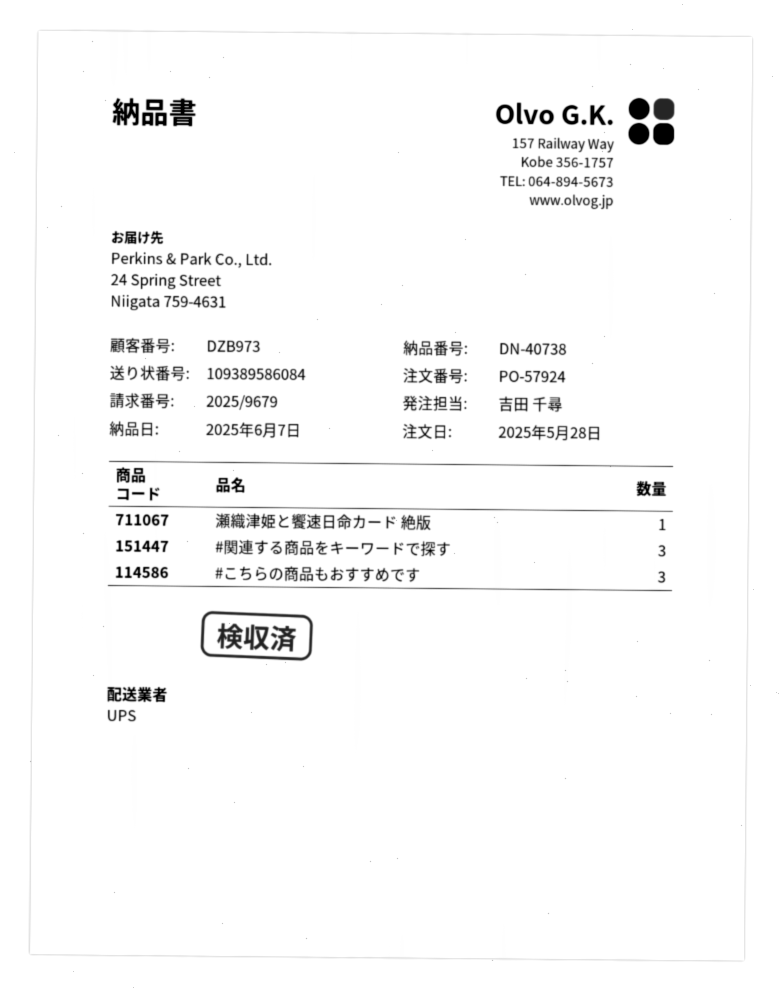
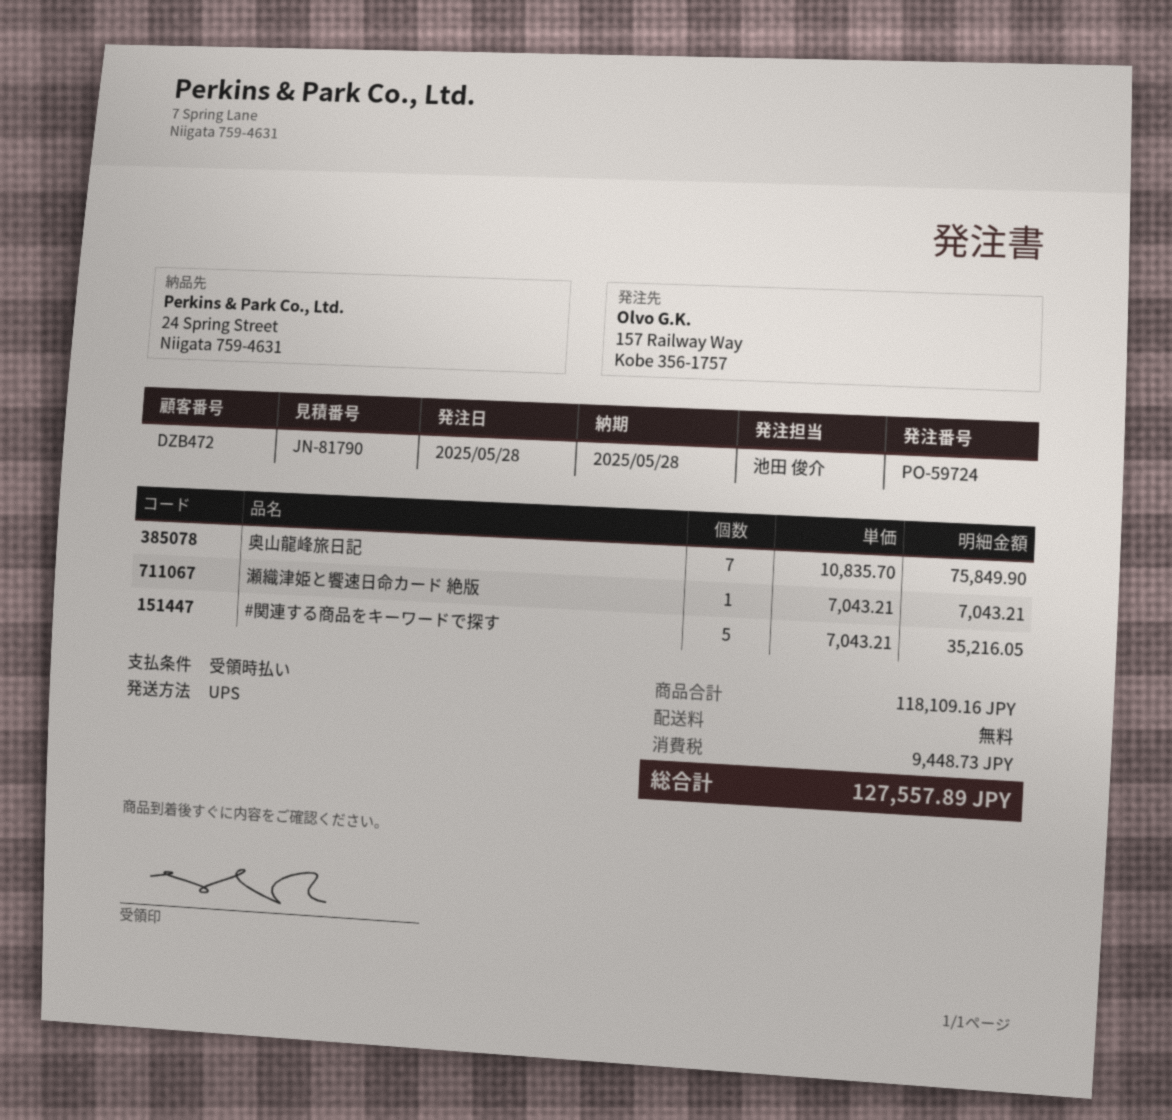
order number: PO-57924 -> PO-59724
delivery date: 2025-06-07 -> 2025-05-28
customer number: DZB973 -> DZB472
ordered by: 吉田 千尋 -> 池田 俊介
#関連する商品をキーワードで探す: 3 -> 5
#こちらの商品もおすすめです: 3 -> none
奥山龍峰旅日記: none -> 7

